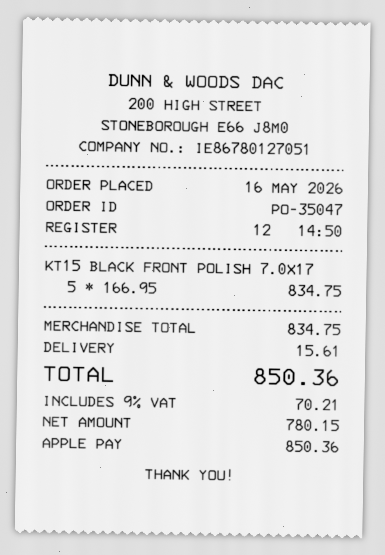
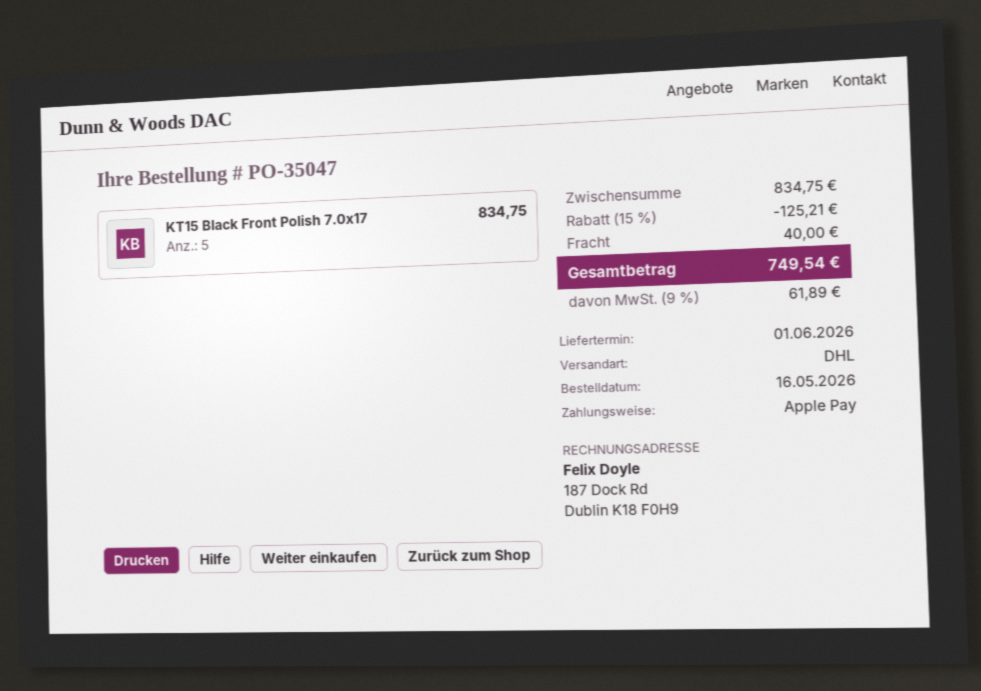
discount: none -> 15% = 125.21
shipping: 15.61 -> 40.00
tax: 9% = 70.21 -> 9% = 61.89
total: 850.36 -> 749.54

